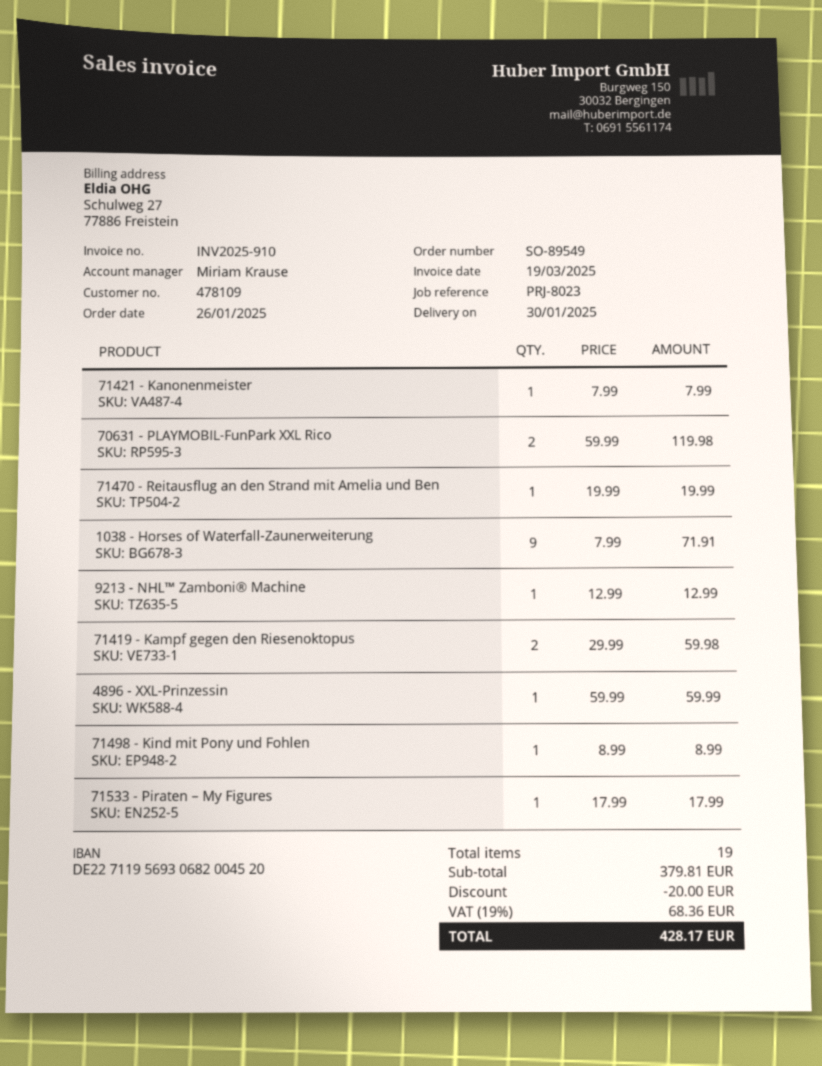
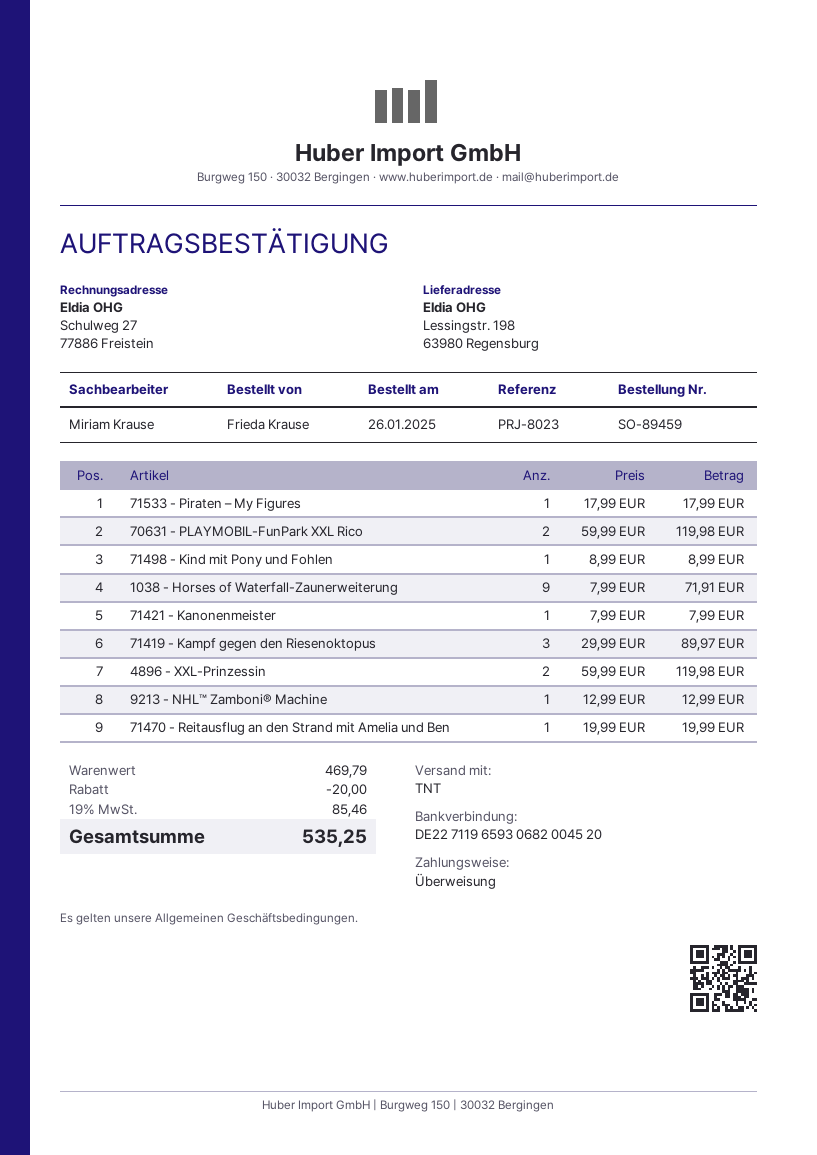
order number: SO-89549 -> SO-89459
bank account: DE22711956930682004520 -> DE22711965930682004520
71419 - Kampf gegen den Riesenoktopus: 2 x 29.99 = 59.98 -> 3 x 29.99 = 89.97
4896 - XXL-Prinzessin: 1 x 59.99 = 59.99 -> 2 x 59.99 = 119.98
subtotal: 379.81 -> 469.79
tax: 19% = 68.36 -> 19% = 85.46
total: 428.17 -> 535.25

